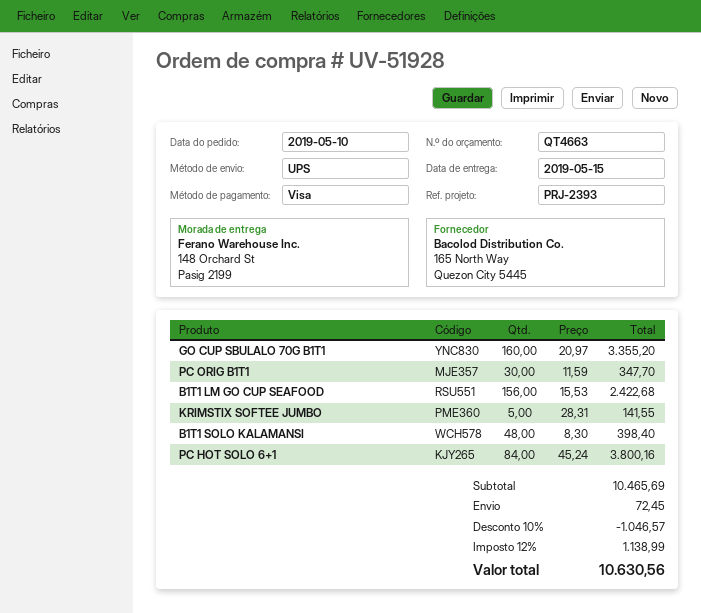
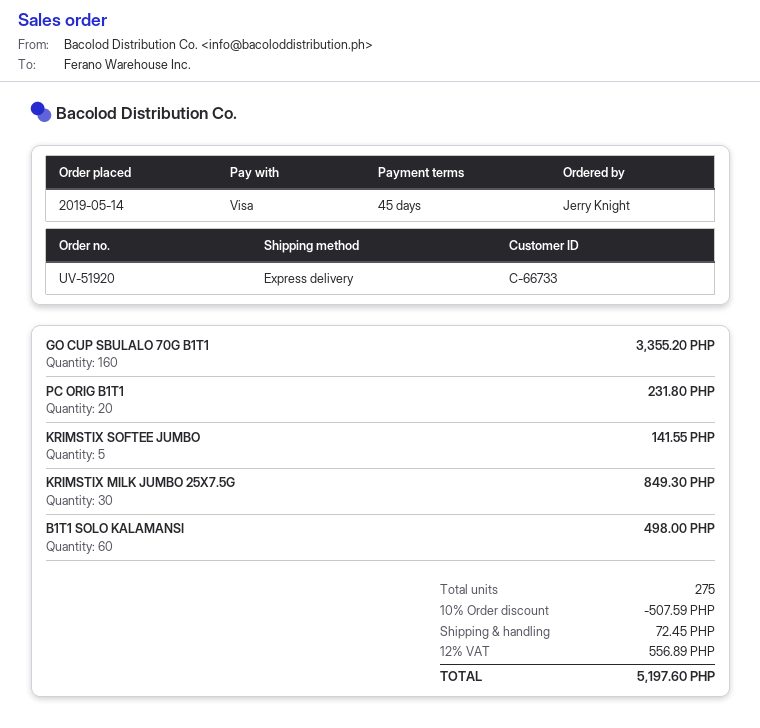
order number: UV-51928 -> UV-51920
order date: 2019-05-10 -> 2019-05-14
shipping method: UPS -> express
PC ORIG B1T1: 30 for 347.70 -> 20 for 231.80
B1T1 LM GO CUP SEAFOOD: 156 for 2422.68 -> none
B1T1 SOLO KALAMANSI: 48 for 398.40 -> 60 for 498.00
PC HOT SOLO 6+1: 84 for 3800.16 -> none
KRIMSTIX MILK JUMBO 25X7.5G: none -> 30 for 849.30
discount: 10% = 1046.57 -> 10% = 507.59
tax: 12% = 1138.99 -> 12% = 556.89
total: 10630.56 -> 5197.60

